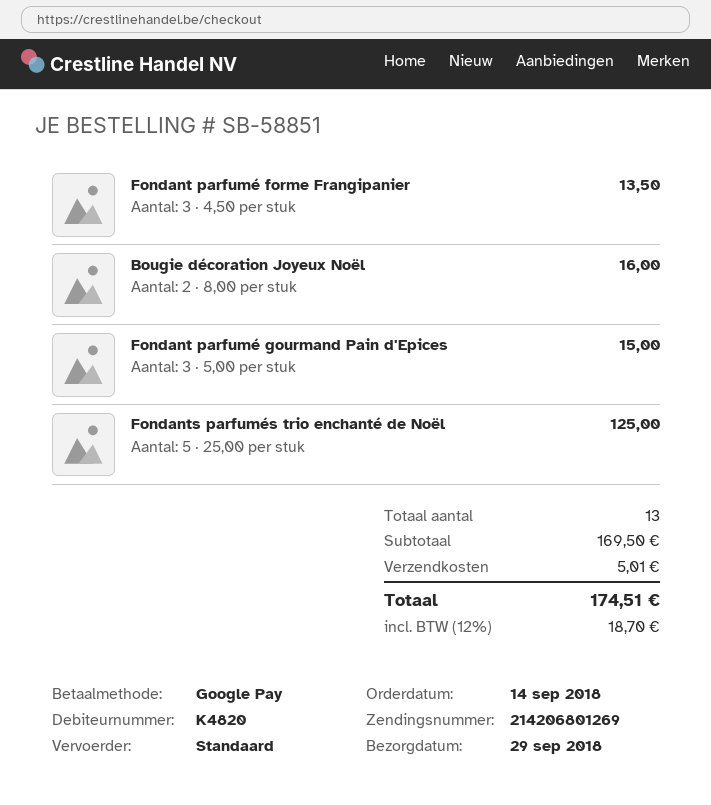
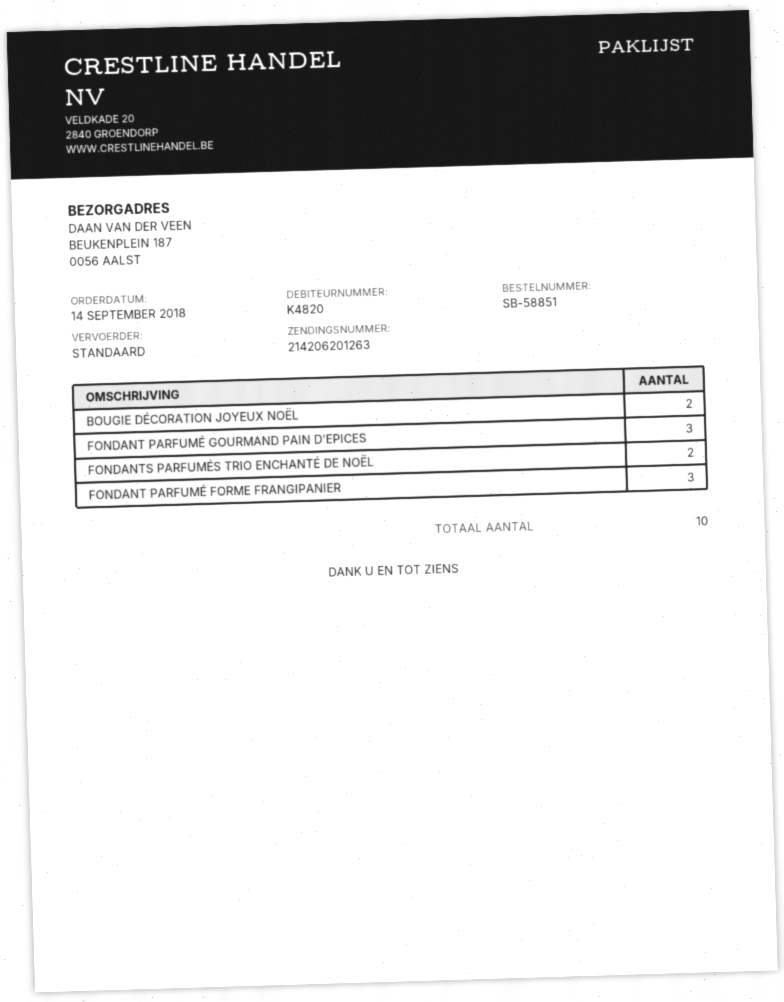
tracking number: 214206801269 -> 214206201263
Fondants parfumés trio enchanté de Noël: 5 -> 2
total quantity: 13 -> 10

